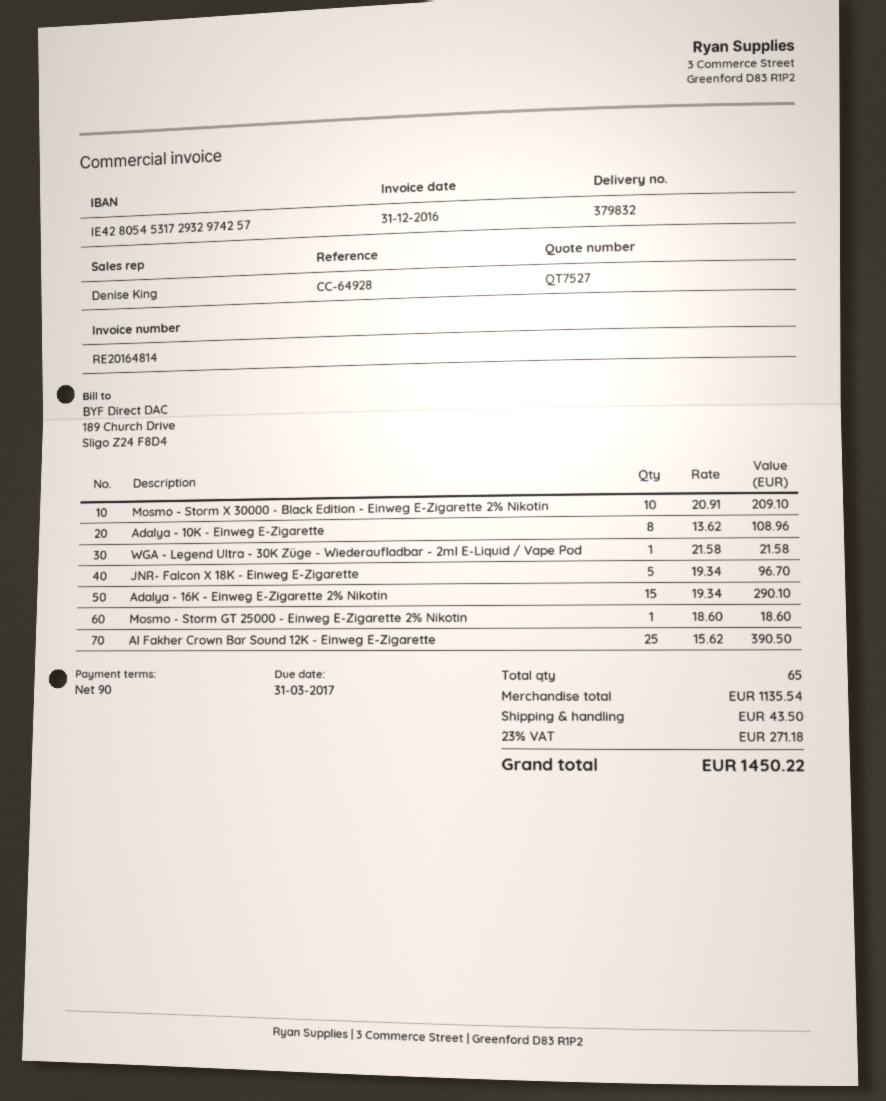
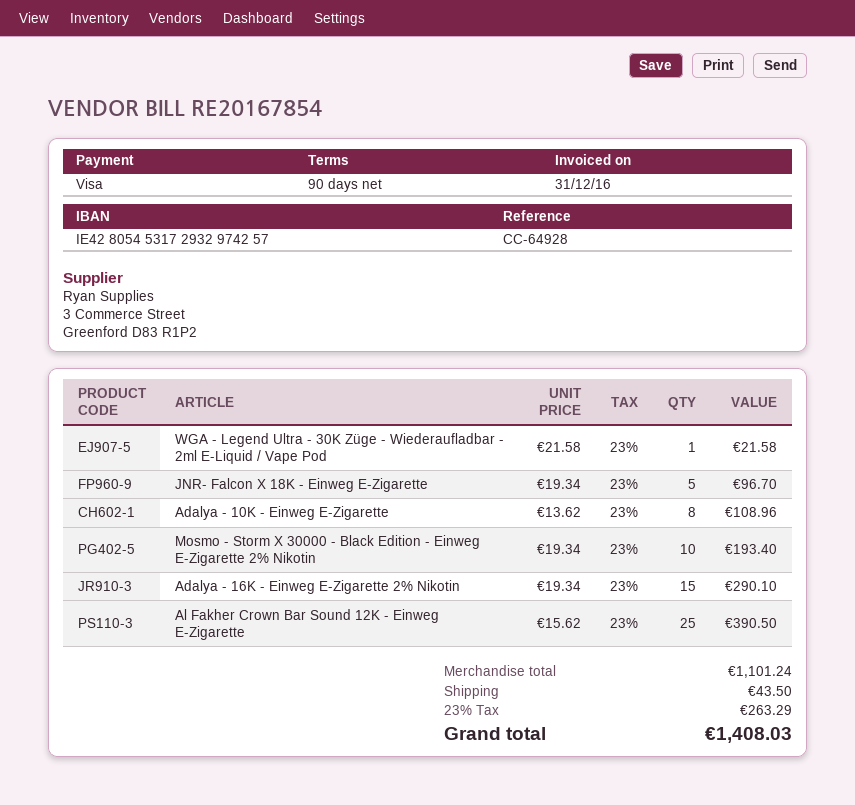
invoice number: RE20164814 -> RE20167854
Mosmo - Storm X 30000 - Black Edition - Einweg E-Zigarette 2% Nikotin: 10 x 20.91 = 209.10 -> 10 x 19.34 = 193.40
Mosmo - Storm GT 25000 - Einweg E-Zigarette 2% Nikotin: 1 x 18.60 = 18.60 -> none
subtotal: 1135.54 -> 1101.24
tax: 23% = 271.18 -> 23% = 263.29
total: 1450.22 -> 1408.03

